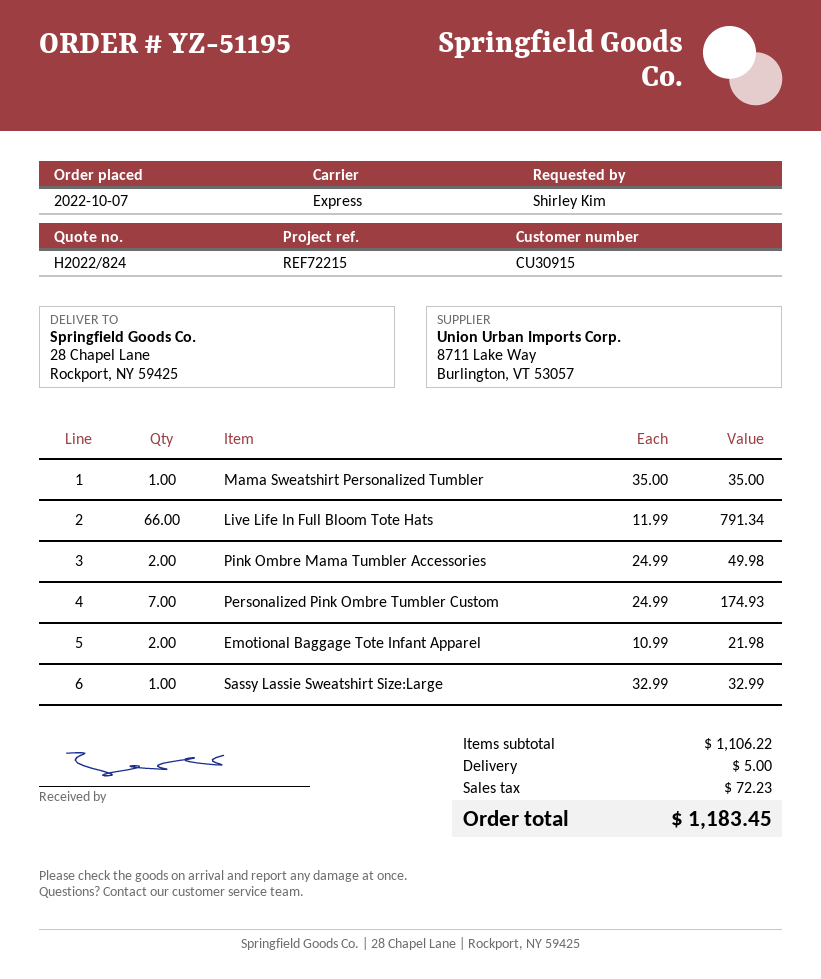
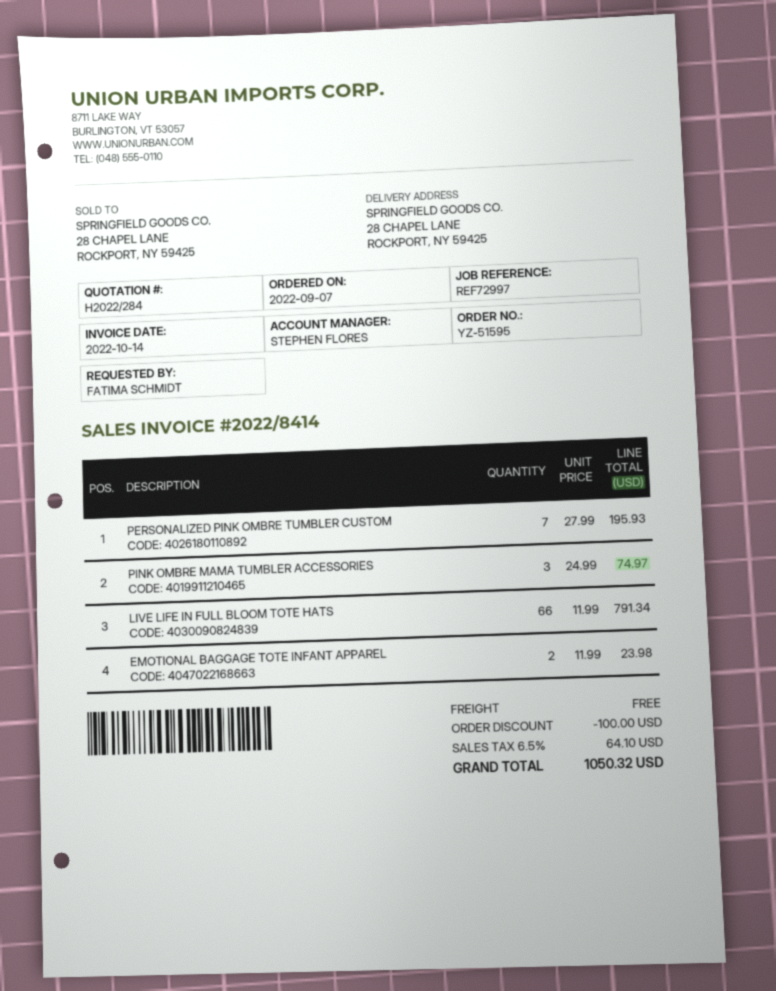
quote number: H2022/824 -> H2022/284
order number: YZ-51195 -> YZ-51595
order date: 2022-10-07 -> 2022-09-07
reference: REF72215 -> REF72997
ordered by: Shirley Kim -> FATIMA SCHMIDT
Mama Sweatshirt Personalized Tumbler: 1 x 35.00 = 35.00 -> none
Pink Ombre Mama Tumbler Accessories: 2 x 24.99 = 49.98 -> 3 x 24.99 = 74.97
Personalized Pink Ombre Tumbler Custom: 7 x 24.99 = 174.93 -> 7 x 27.99 = 195.93
Emotional Baggage Tote Infant Apparel: 2 x 10.99 = 21.98 -> 2 x 11.99 = 23.98
Sassy Lassie Sweatshirt Size:Large: 1 x 32.99 = 32.99 -> none
discount: none -> 100.00
shipping: 5.00 -> 0.00
tax: 72.23 -> 64.10
total: 1183.45 -> 1050.32

